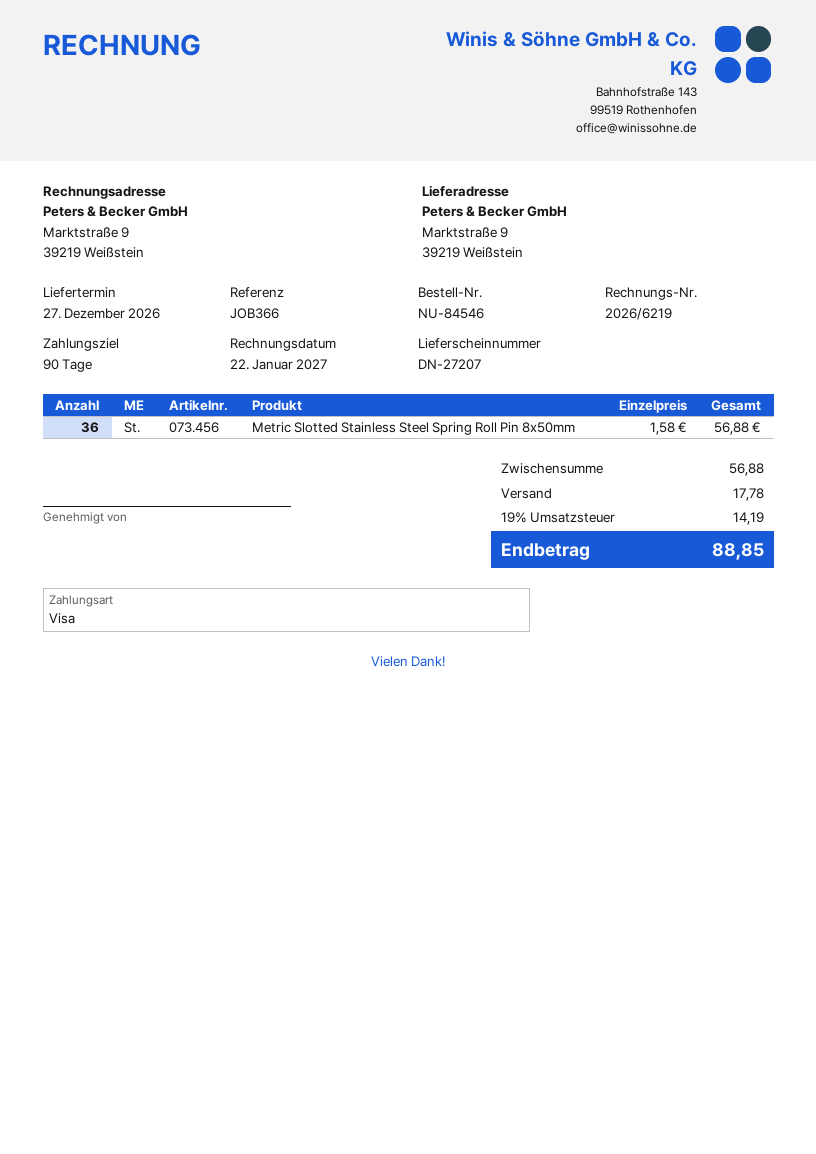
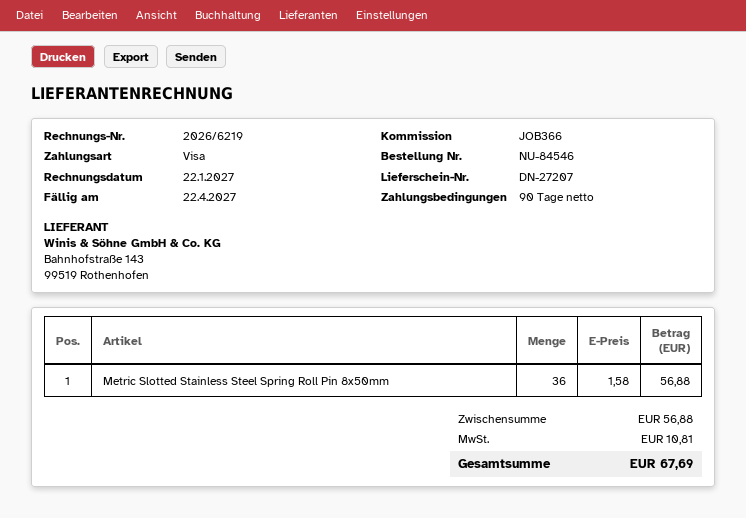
shipping: 17.78 -> none
tax: 14.19 -> 10.81
total: 88.85 -> 67.69

